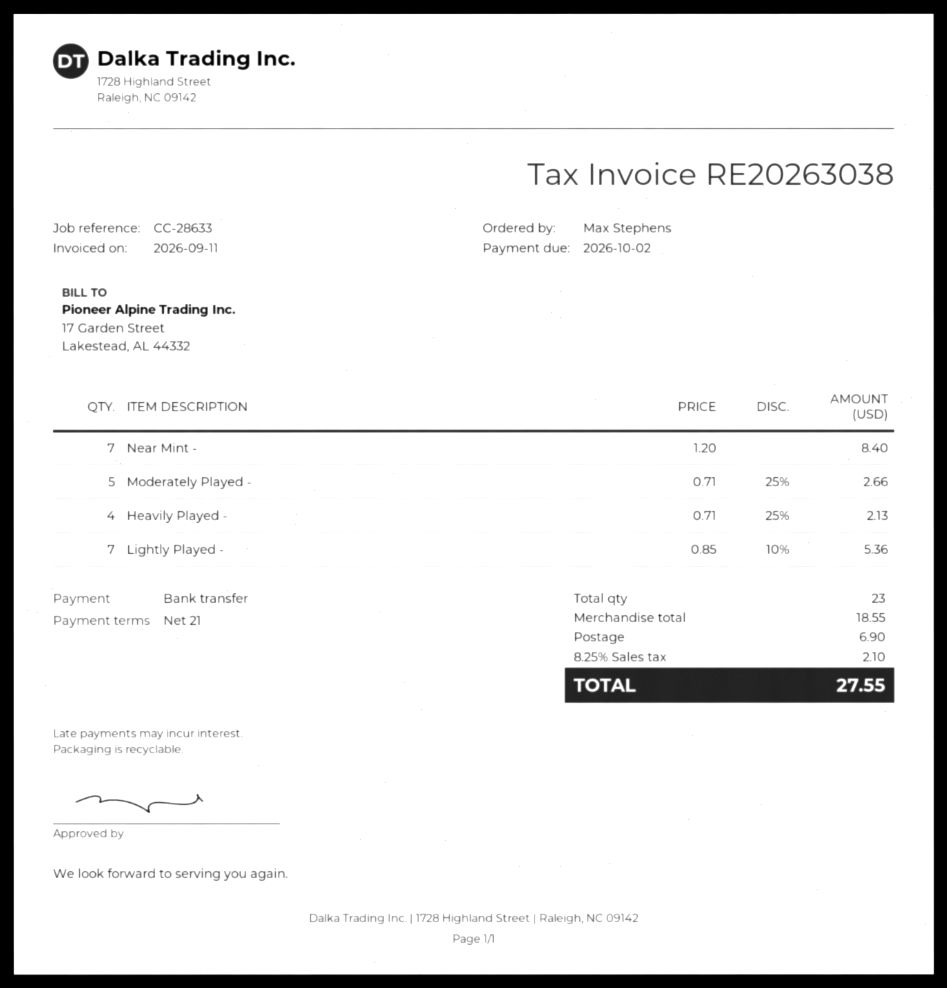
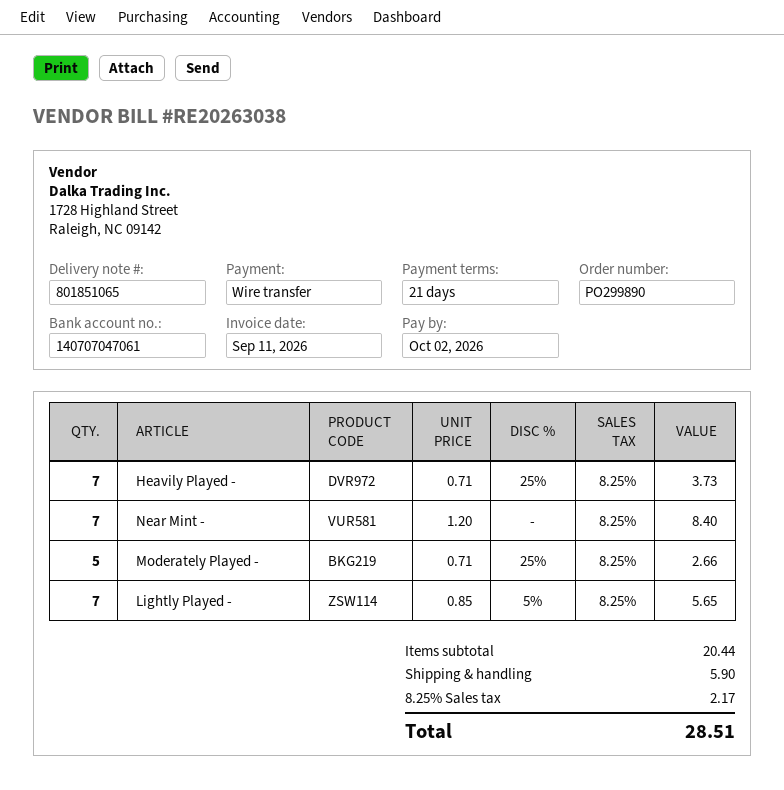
Heavily Played -: 4 x 0.71 - 25% = 2.13 -> 7 x 0.71 - 25% = 3.73
Lightly Played -: 7 x 0.85 - 10% = 5.36 -> 7 x 0.85 - 5% = 5.65
subtotal: 18.55 -> 20.44
shipping: 6.90 -> 5.90
tax: 8.25% = 2.10 -> 8.25% = 2.17
total: 27.55 -> 28.51

